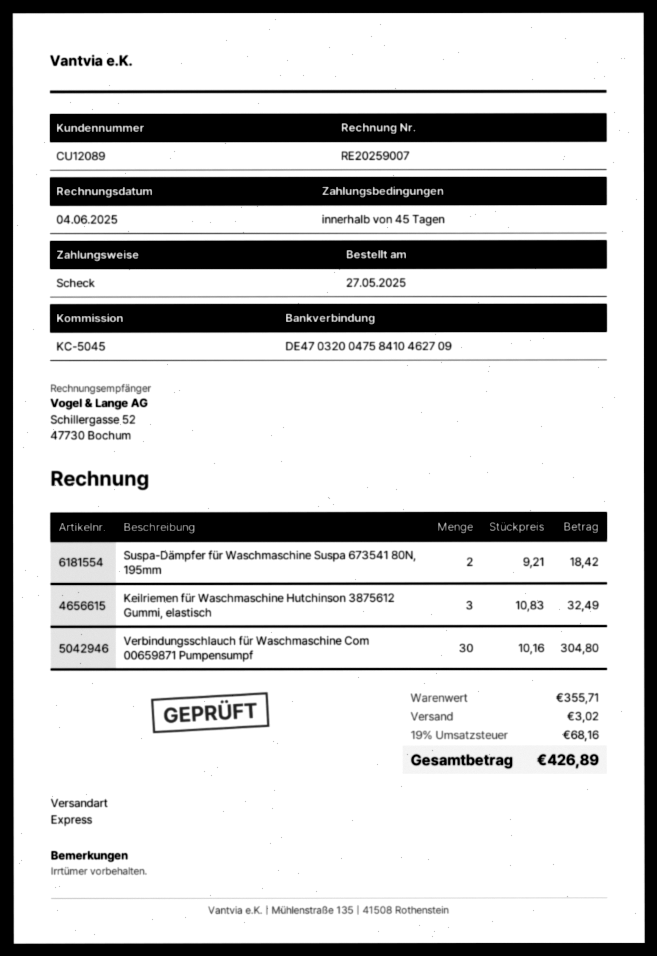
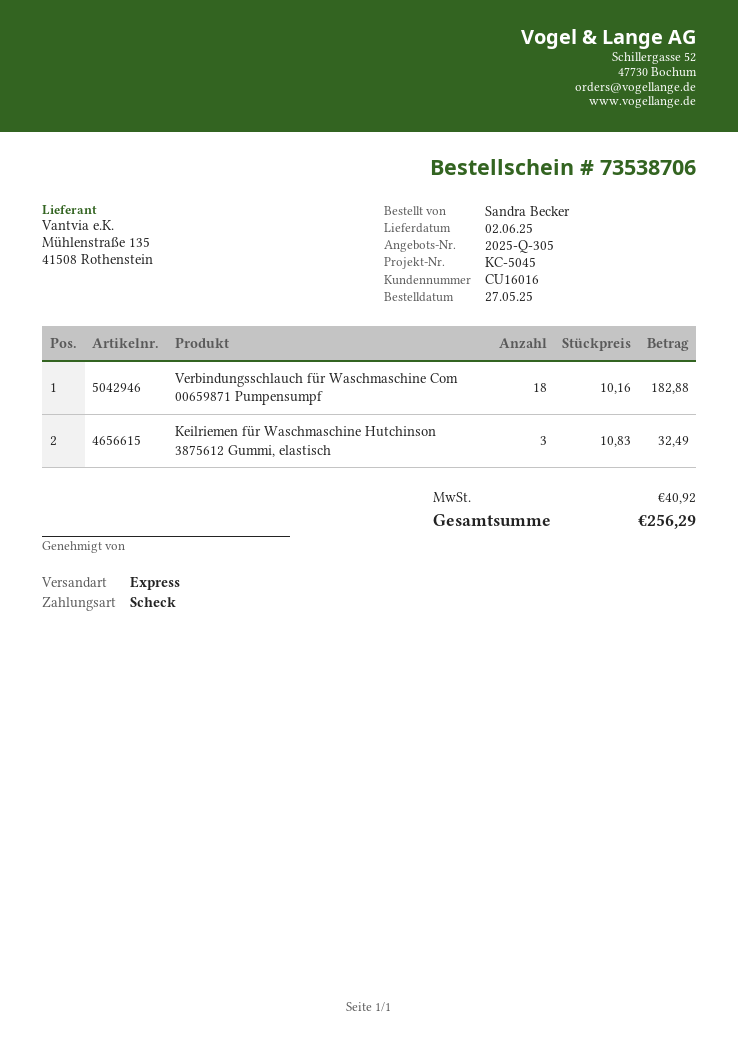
customer number: CU12089 -> CU16016
Suspa-Dämpfer für Waschmaschine Suspa 673541 80N, 195mm: 2 x 9.21 = 18.42 -> none
Verbindungsschlauch für Waschmaschine Com 00659871 Pumpensumpf: 30 x 10.16 = 304.80 -> 18 x 10.16 = 182.88
shipping: 3.02 -> none
tax: 68.16 -> 40.92
total: 426.89 -> 256.29

